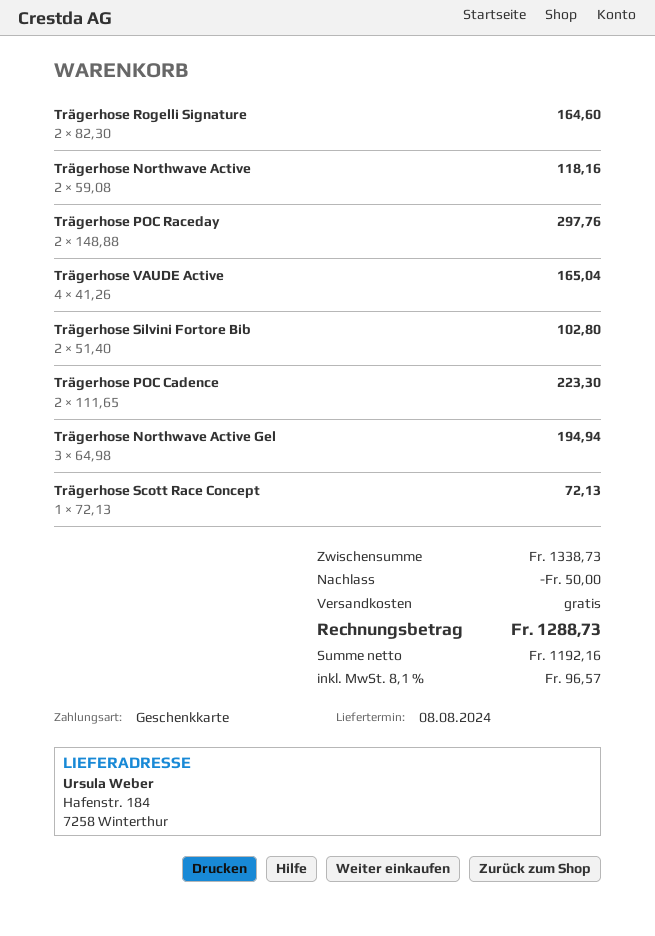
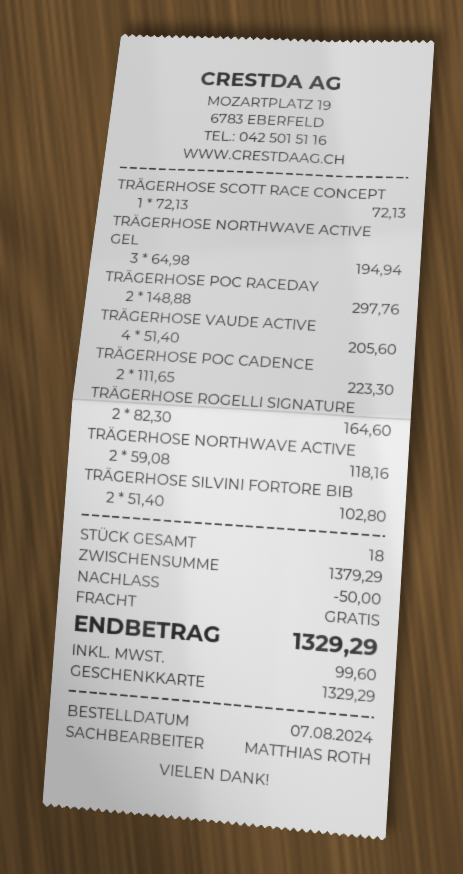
Trägerhose VAUDE Active: 4 x 41.26 = 165.04 -> 4 x 51.40 = 205.60
subtotal: 1338.73 -> 1379.29
tax: 96.57 -> 99.60
total: 1288.73 -> 1329.29

